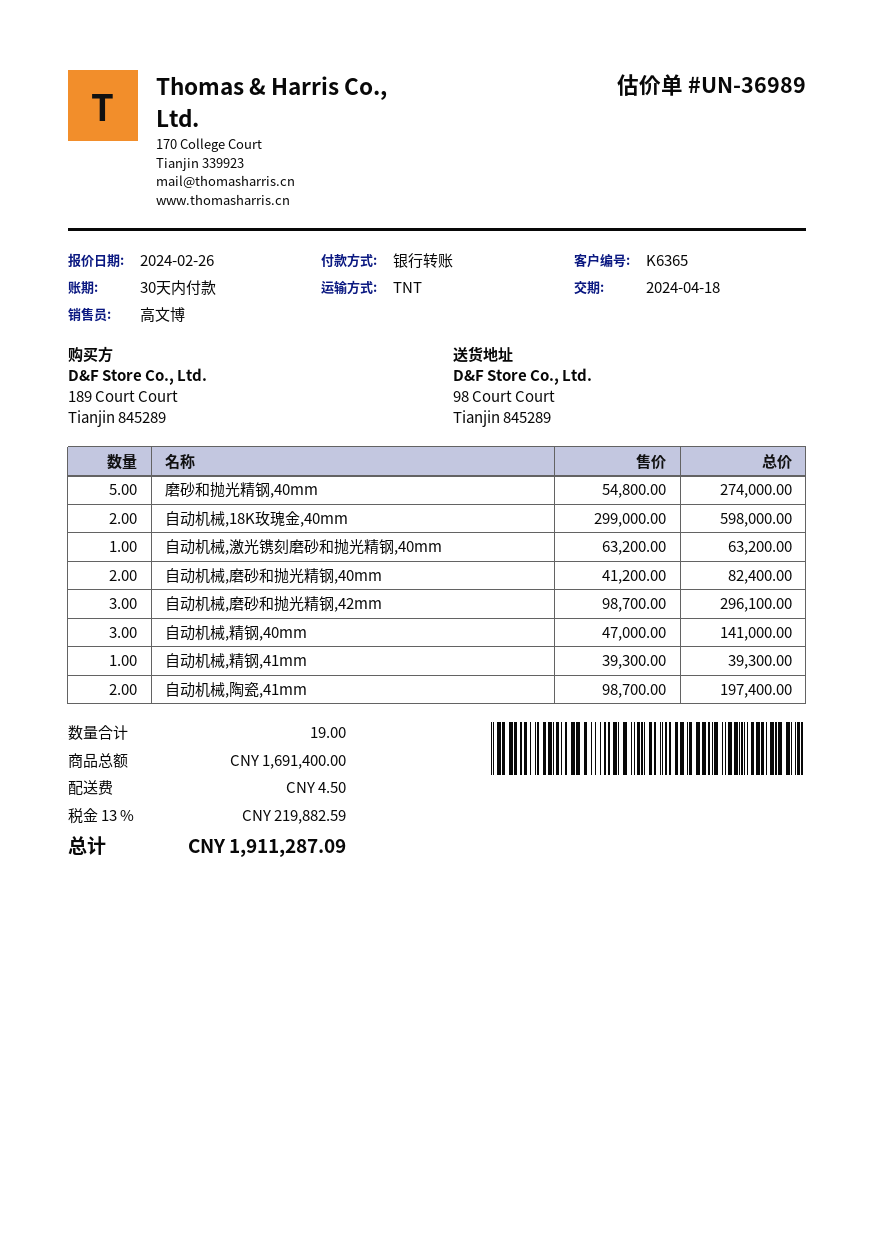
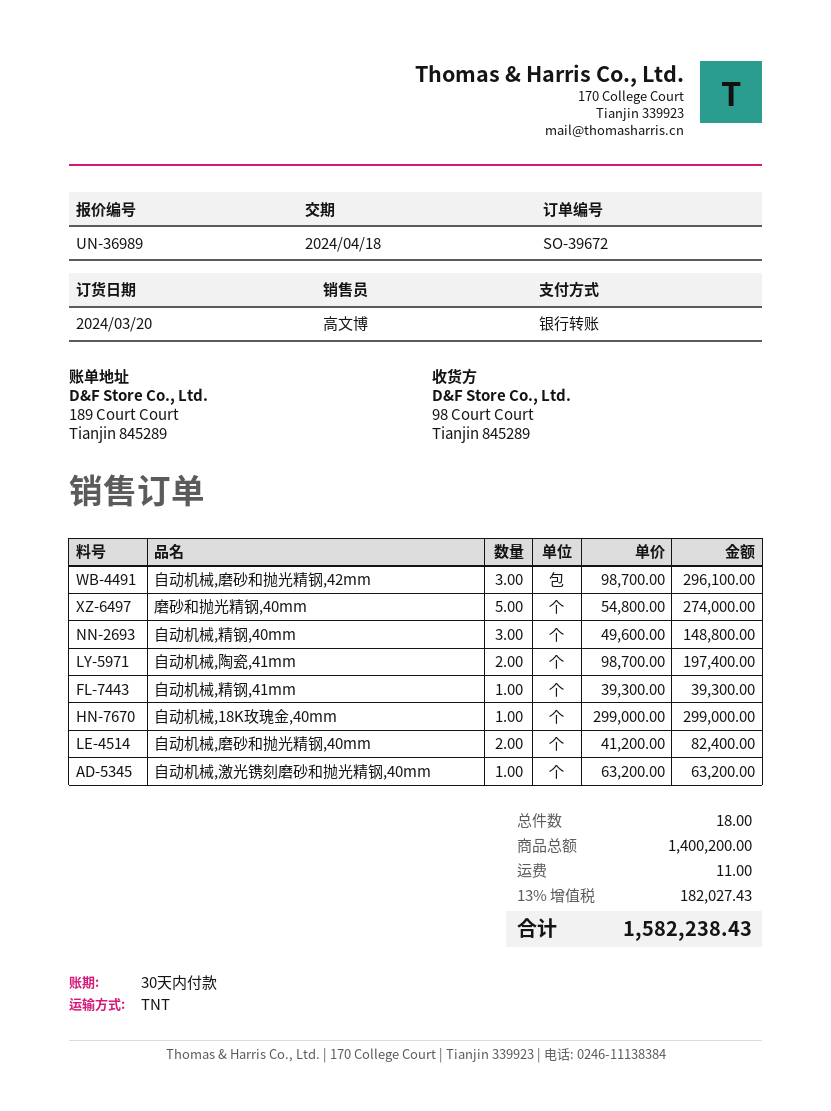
自动机械,18K玫瑰金,40mm: 2 x 299000.00 = 598000.00 -> 1 x 299000.00 = 299000.00
自动机械,精钢,40mm: 3 x 47000.00 = 141000.00 -> 3 x 49600.00 = 148800.00
total quantity: 19 -> 18
subtotal: 1691400.00 -> 1400200.00
shipping: 4.50 -> 11.00
tax: 13% = 219882.59 -> 13% = 182027.43
total: 1911287.09 -> 1582238.43

